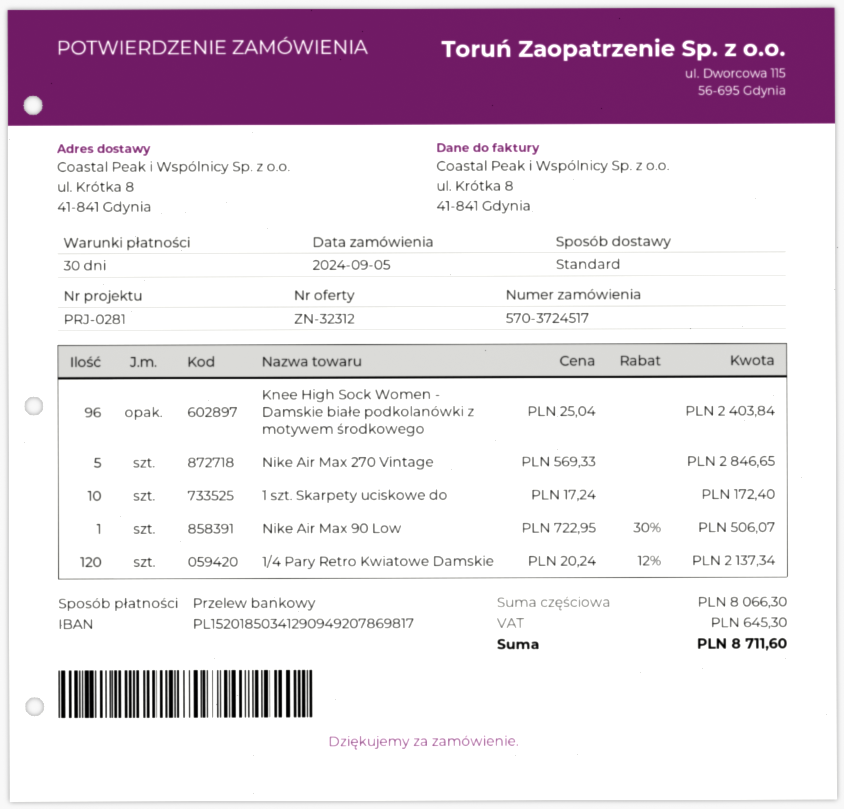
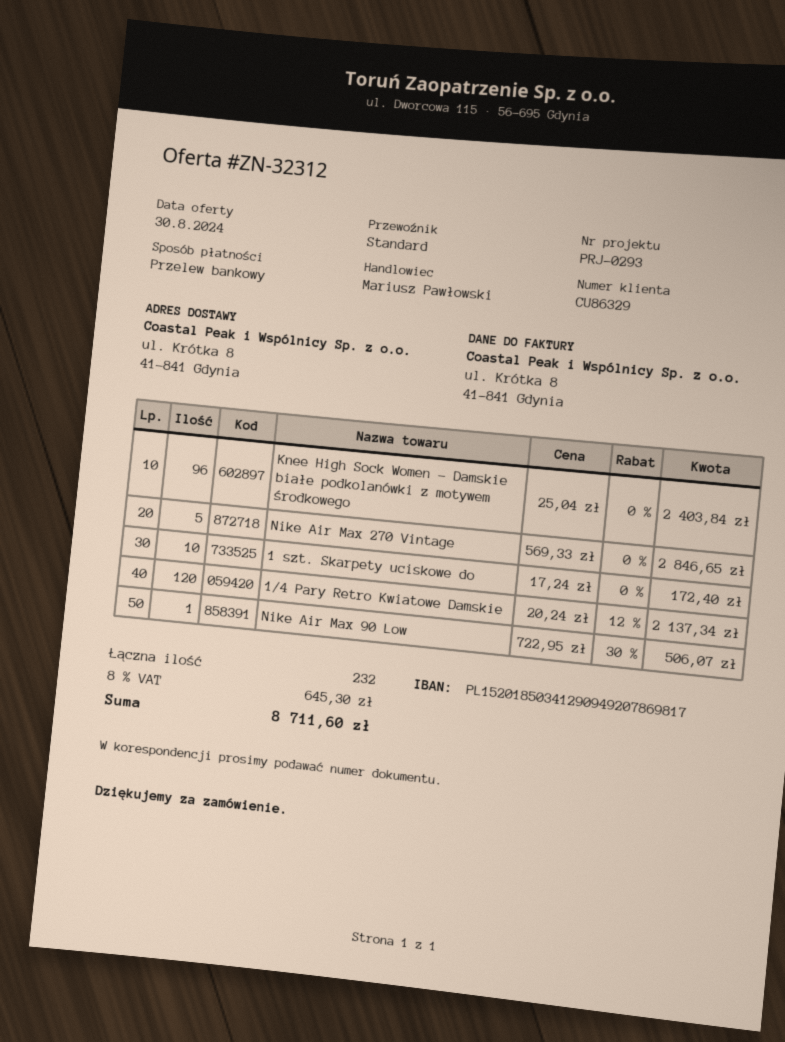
reference: PRJ-0281 -> PRJ-0293

